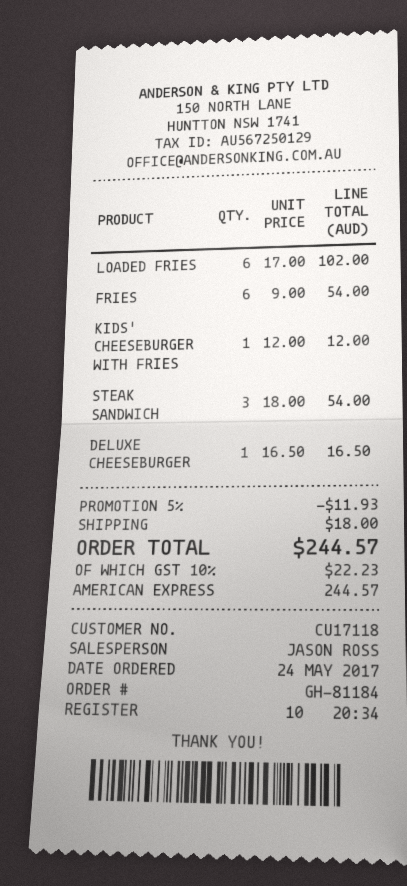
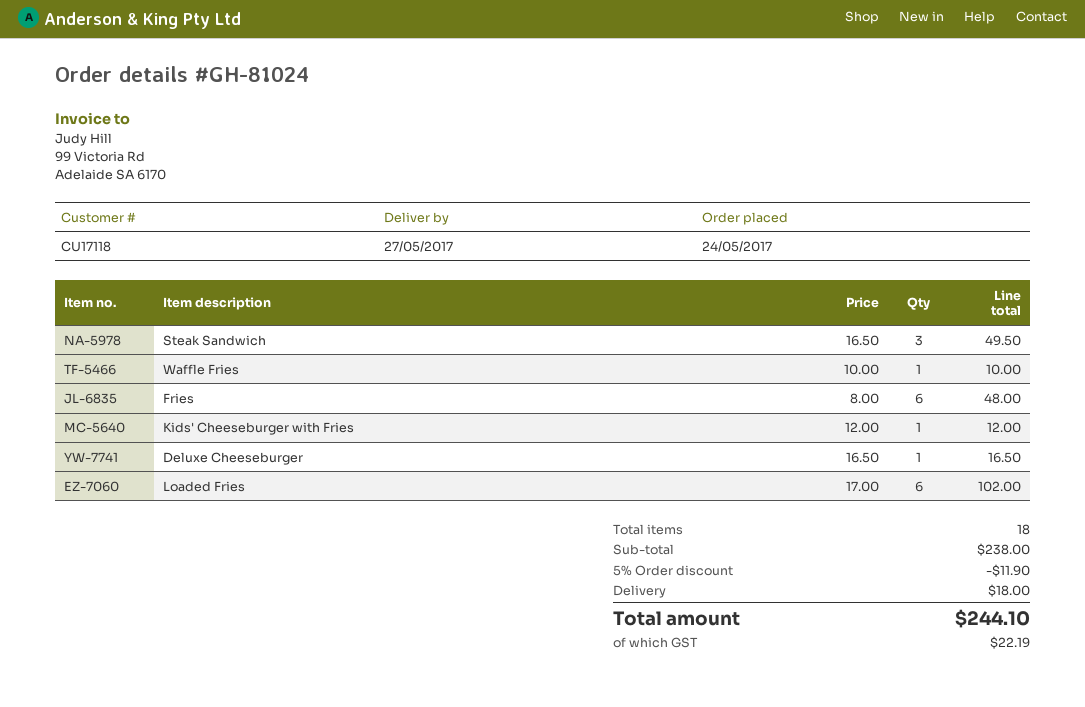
order number: GH-81184 -> GH-81024
FRIES: 6 x 9.00 = 54.00 -> 6 x 8.00 = 48.00
STEAK SANDWICH: 3 x 18.00 = 54.00 -> 3 x 16.50 = 49.50
Waffle Fries: none -> 1 x 10.00 = 10.00
discount: 5% = 11.93 -> 5% = 11.90
tax: 22.23 -> 22.19
total: 244.57 -> 244.10

